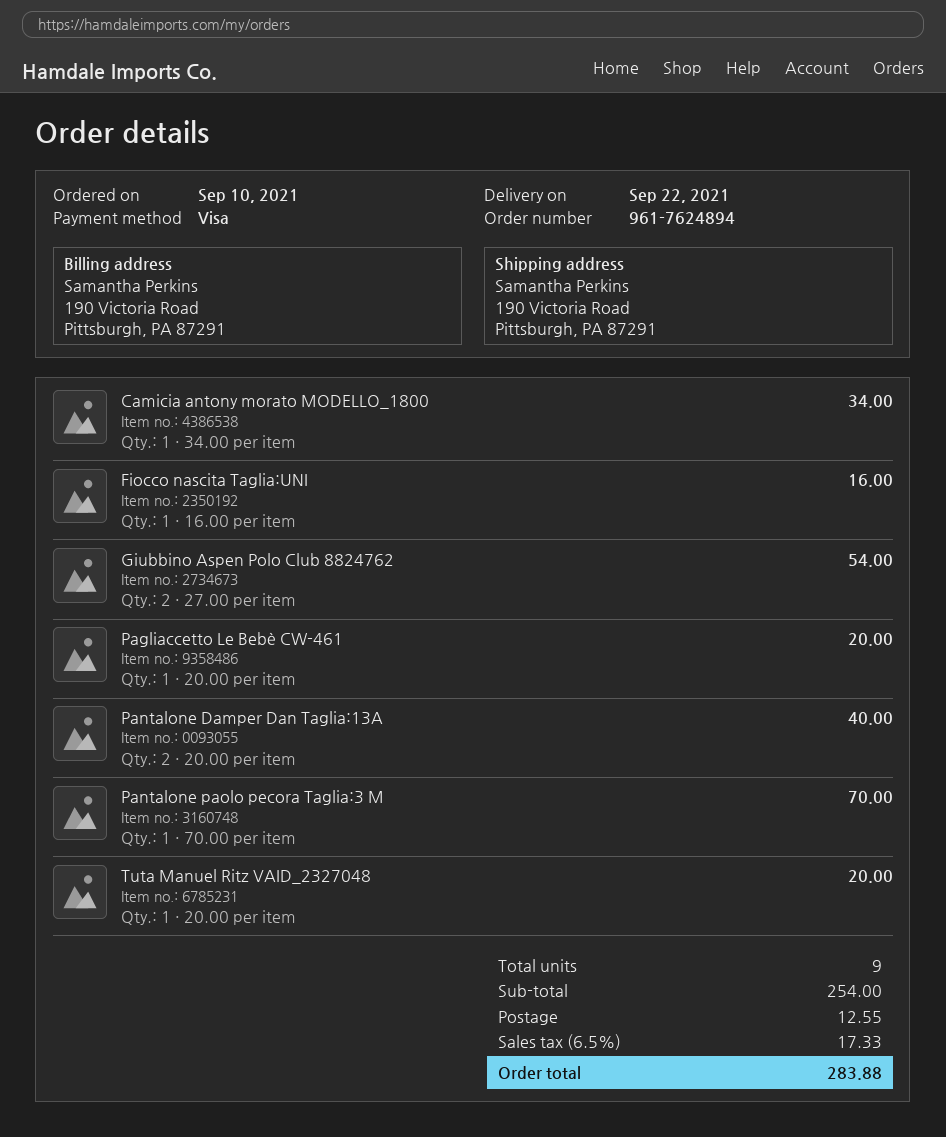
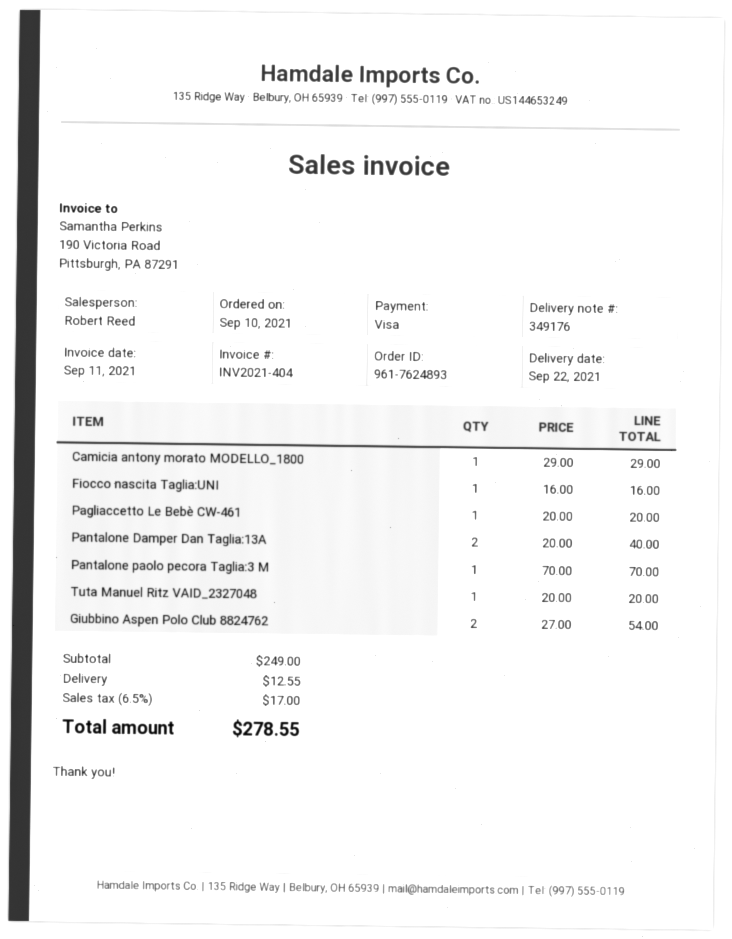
order number: 961-7624894 -> 961-7624893
Camicia antony morato MODELLO_1800: 1 x 34.00 = 34.00 -> 1 x 29.00 = 29.00
subtotal: 254.00 -> 249.00
tax: 6.5% = 17.33 -> 6.5% = 17.00
total: 283.88 -> 278.55

